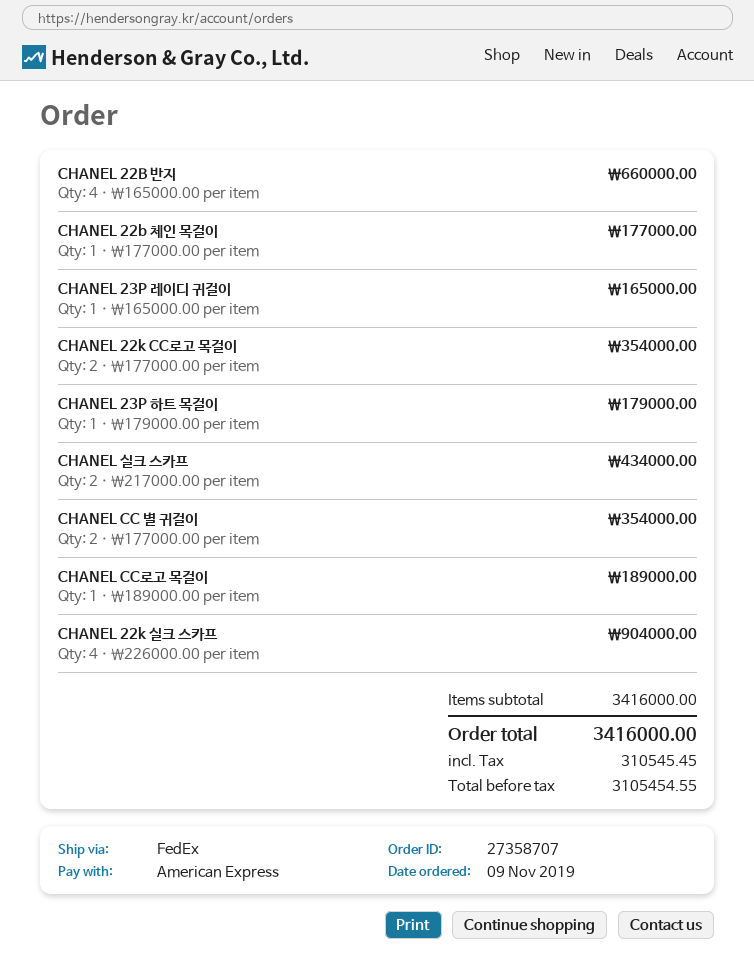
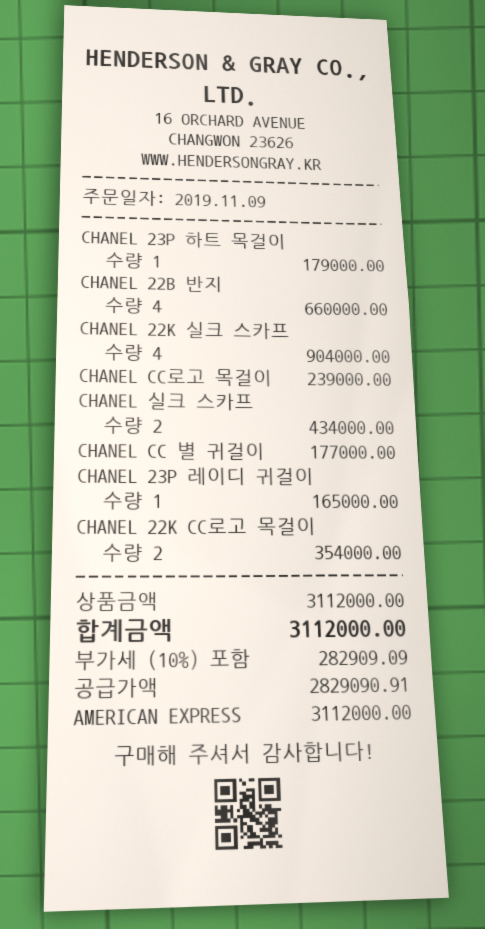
CHANEL 22b 체인 목걸이: 1 for 177000.00 -> none
CHANEL CC 별 귀걸이: 2 for 354000.00 -> 1 for 177000.00
CHANEL CC로고 목걸이: 1 for 189000.00 -> 1 for 239000.00
subtotal: 3416000.00 -> 3112000.00
net: 3105454.55 -> 2829090.91
tax: 310545.45 -> 282909.09
total: 3416000.00 -> 3112000.00

